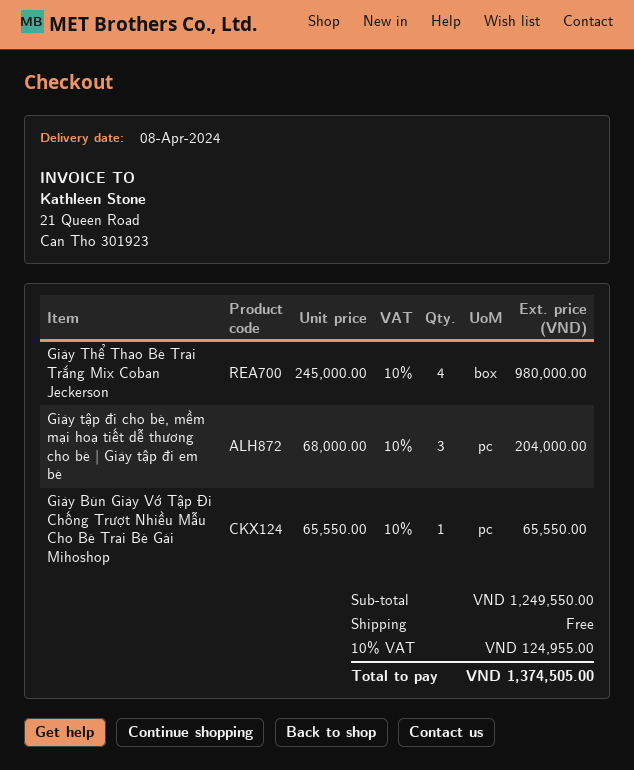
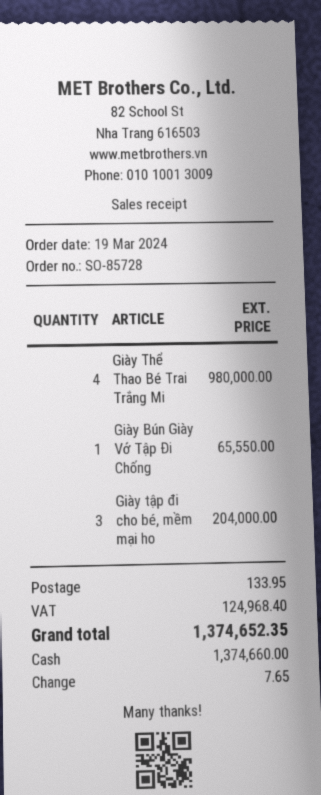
shipping: 0.00 -> 133.95
tax: 124955.00 -> 124968.40
total: 1374505.00 -> 1374652.35

